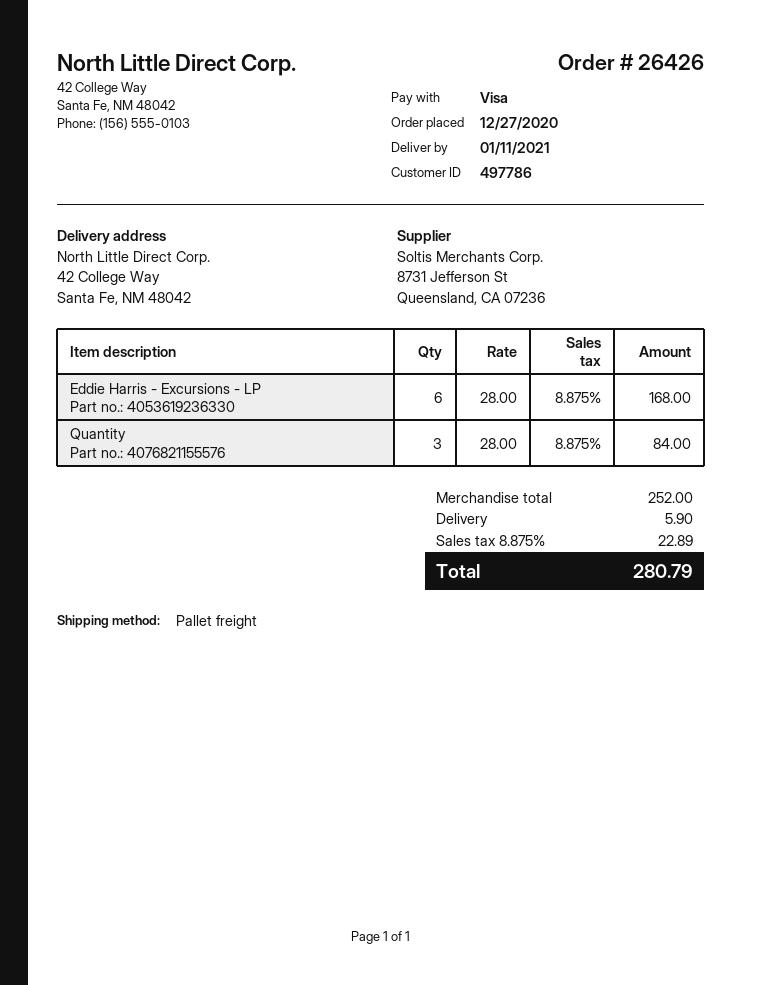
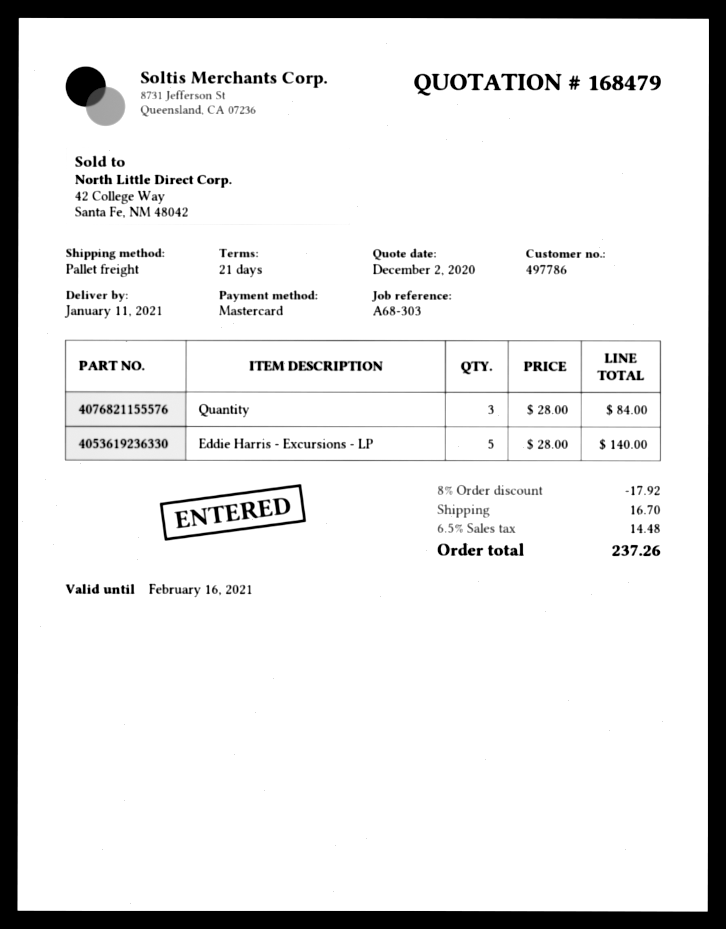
payment method: Visa -> Mastercard
Eddie Harris - Excursions - LP: 6 x 28.00 = 168.00 -> 5 x 28.00 = 140.00
discount: none -> 8% = 17.92
shipping: 5.90 -> 16.70
tax: 8.875% = 22.89 -> 6.5% = 14.48
total: 280.79 -> 237.26

